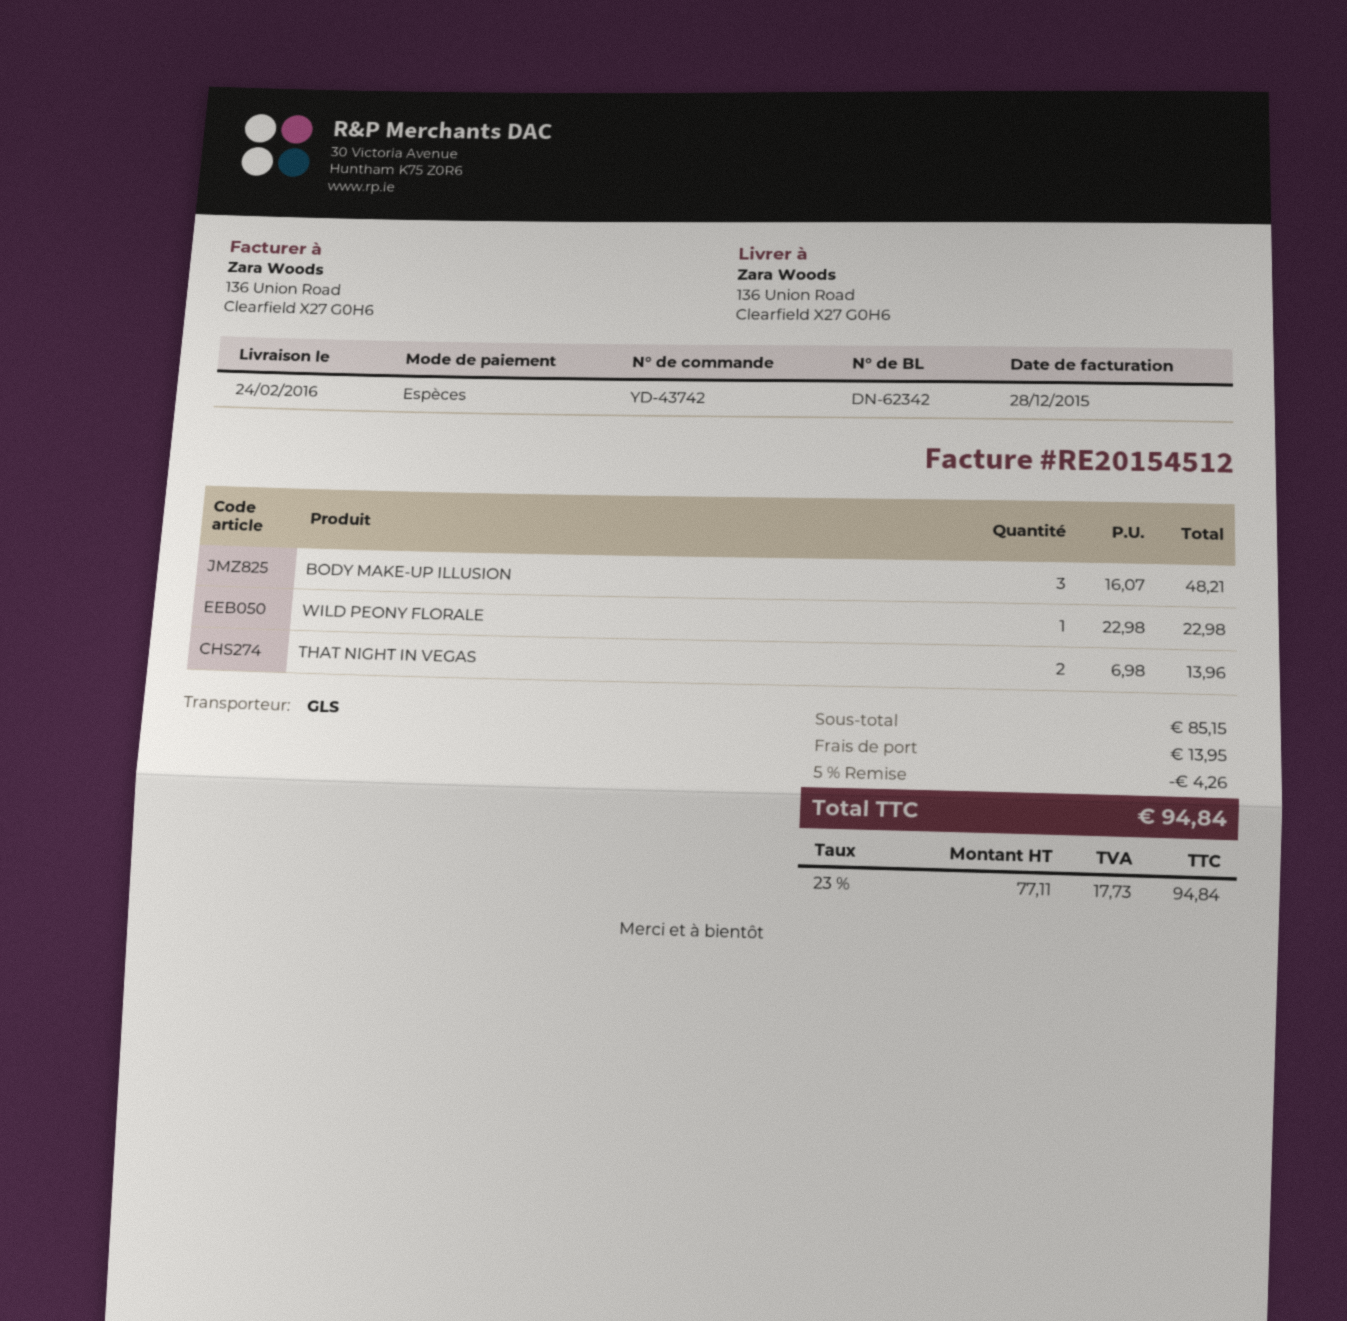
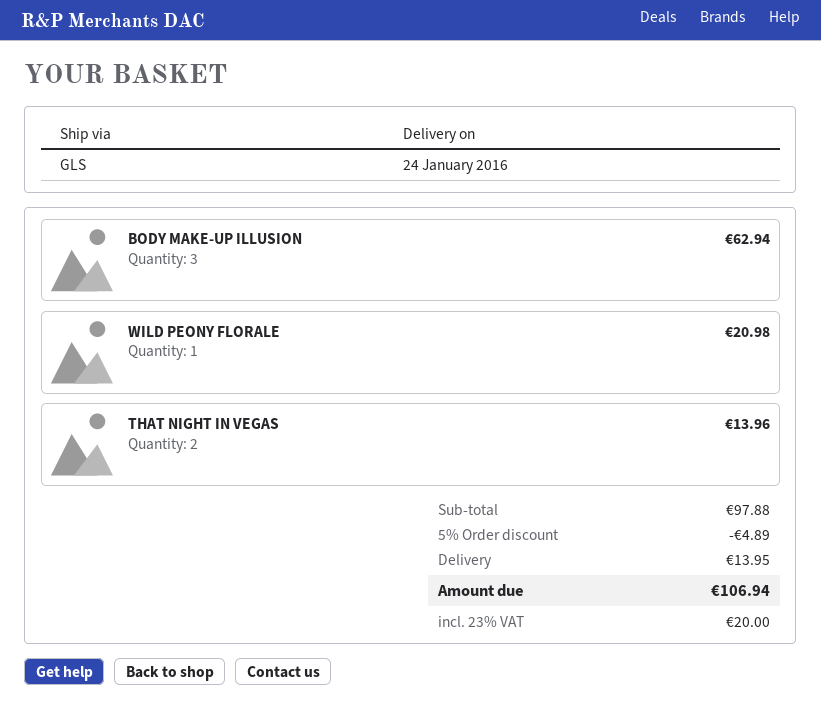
delivery date: 2016-02-24 -> 2016-01-24
BODY MAKE-UP ILLUSION: 3 for 48.21 -> 3 for 62.94
WILD PEONY FLORALE: 1 for 22.98 -> 1 for 20.98
subtotal: 85.15 -> 97.88
discount: 5% = 4.26 -> 5% = 4.89
tax: 23% = 17.73 -> 23% = 20.00
total: 94.84 -> 106.94

